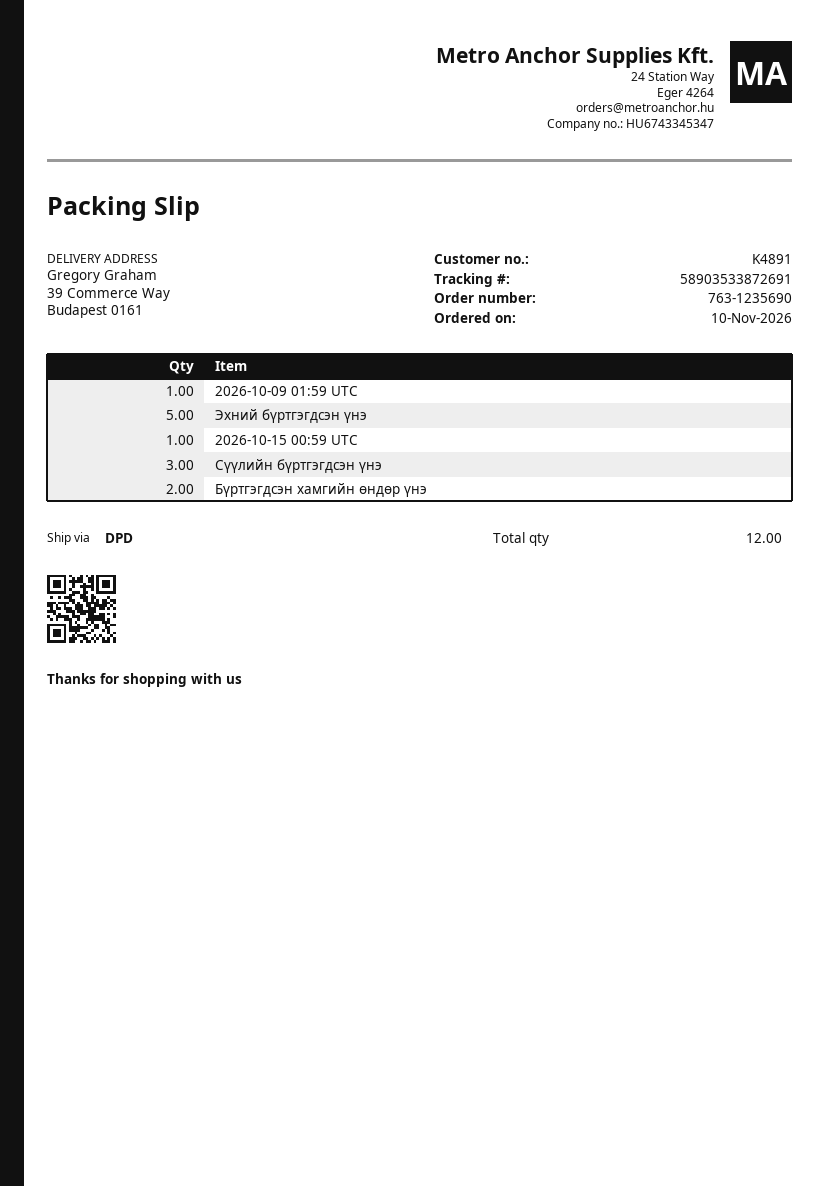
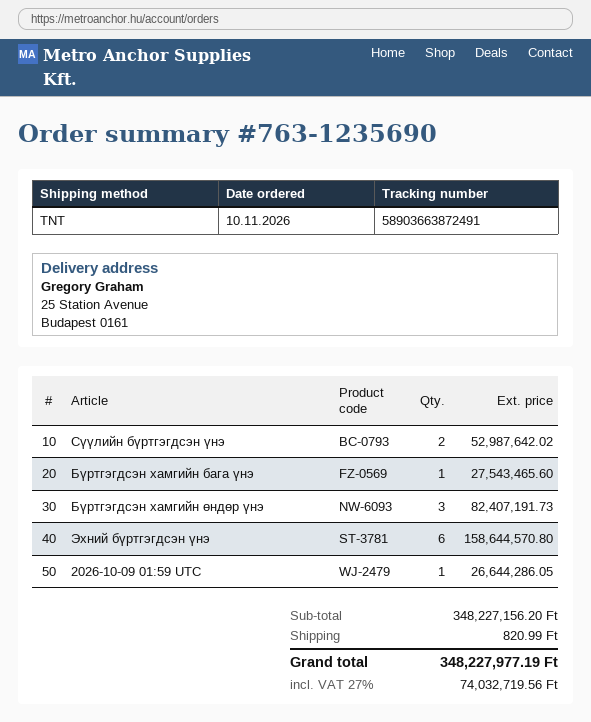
shipping method: DPD -> TNT
tracking number: 58903533872691 -> 58903663872491
ship to: 39 Commerce Way, Budapest 0161 -> 25 Station Avenue, Budapest 0161
Эхний бүртгэгдсэн үнэ: 5 -> 6
2026-10-15 00:59 UTC: 1 -> none
Сүүлийн бүртгэгдсэн үнэ: 3 -> 2
Бүртгэгдсэн хамгийн өндөр үнэ: 2 -> 3
Бүртгэгдсэн хамгийн бага үнэ: none -> 1

